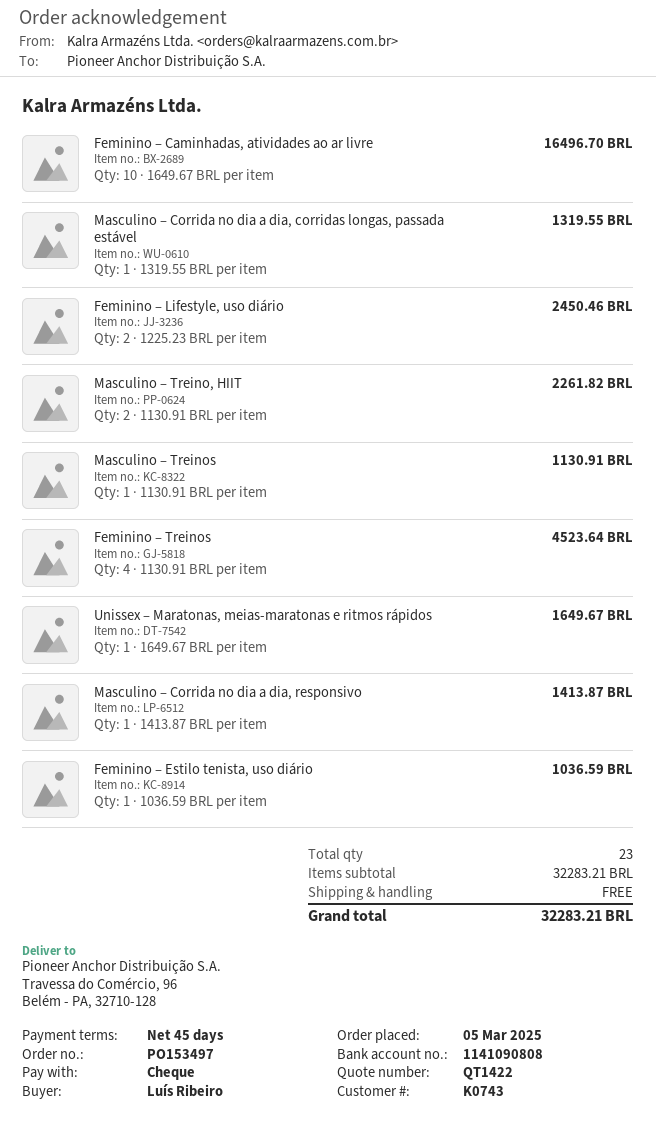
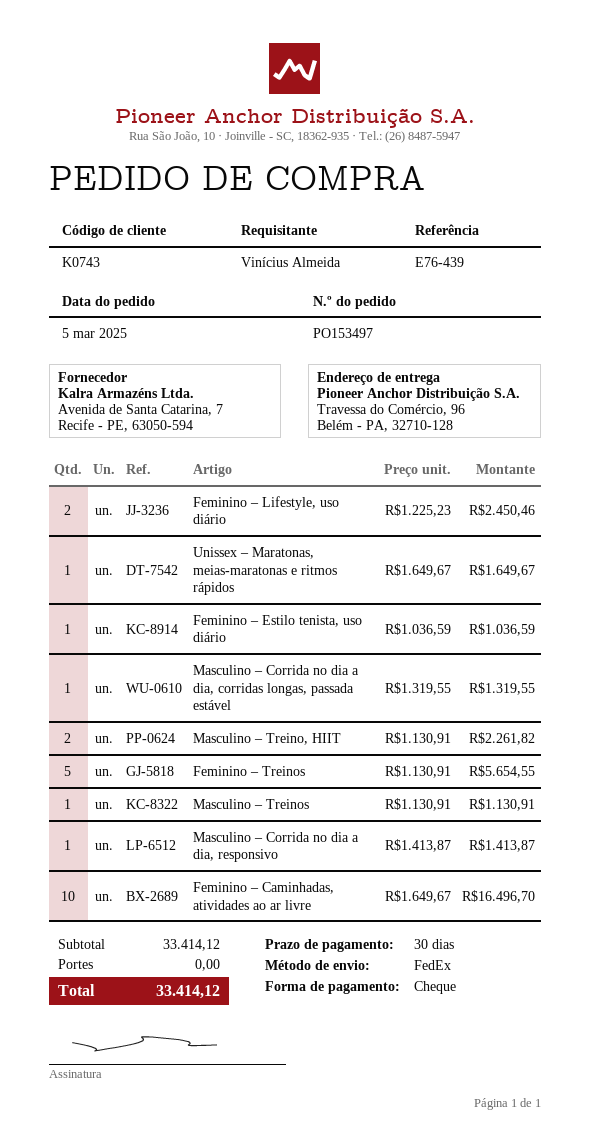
payment terms: 45 days -> 30 days
ordered by: Luís Ribeiro -> Vinícius Almeida
Feminino – Treinos: 4 x 1130.91 = 4523.64 -> 5 x 1130.91 = 5654.55
subtotal: 32283.21 -> 33414.12
total: 32283.21 -> 33414.12

